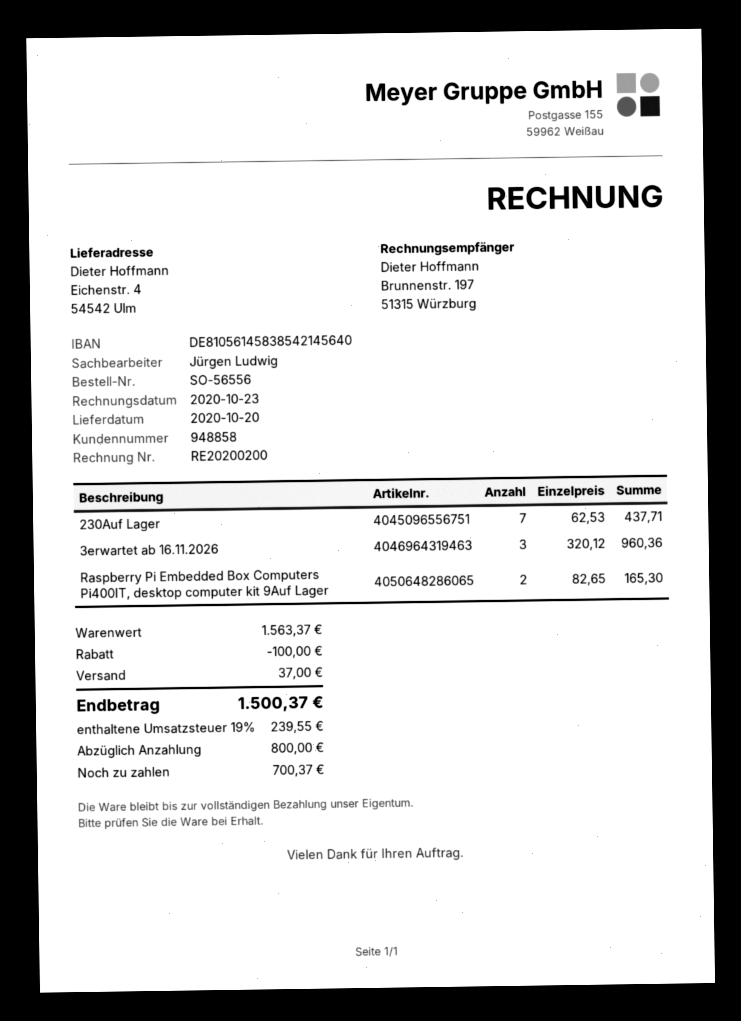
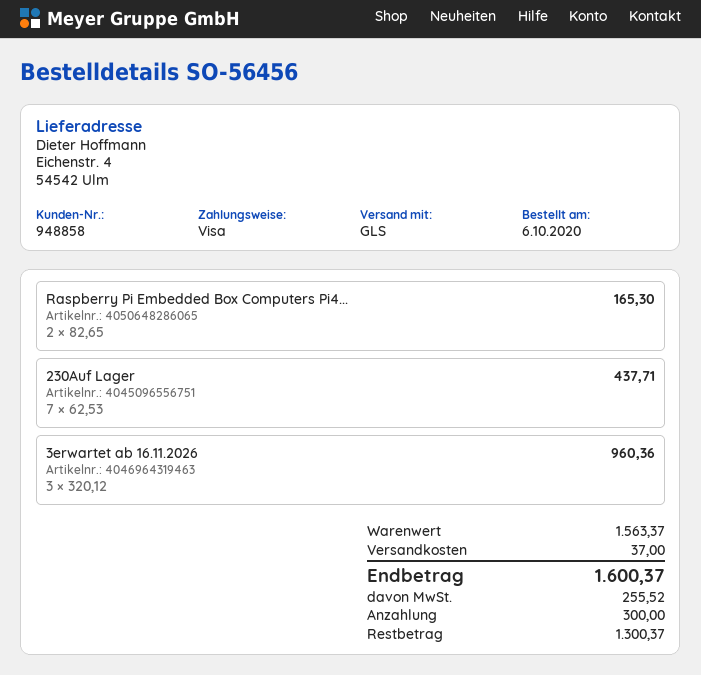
order number: SO-56556 -> SO-56456
discount: 100.00 -> none
tax: 239.55 -> 255.52
total: 1500.37 -> 1600.37
deposit: 800.00 -> 300.00
balance: 700.37 -> 1300.37

